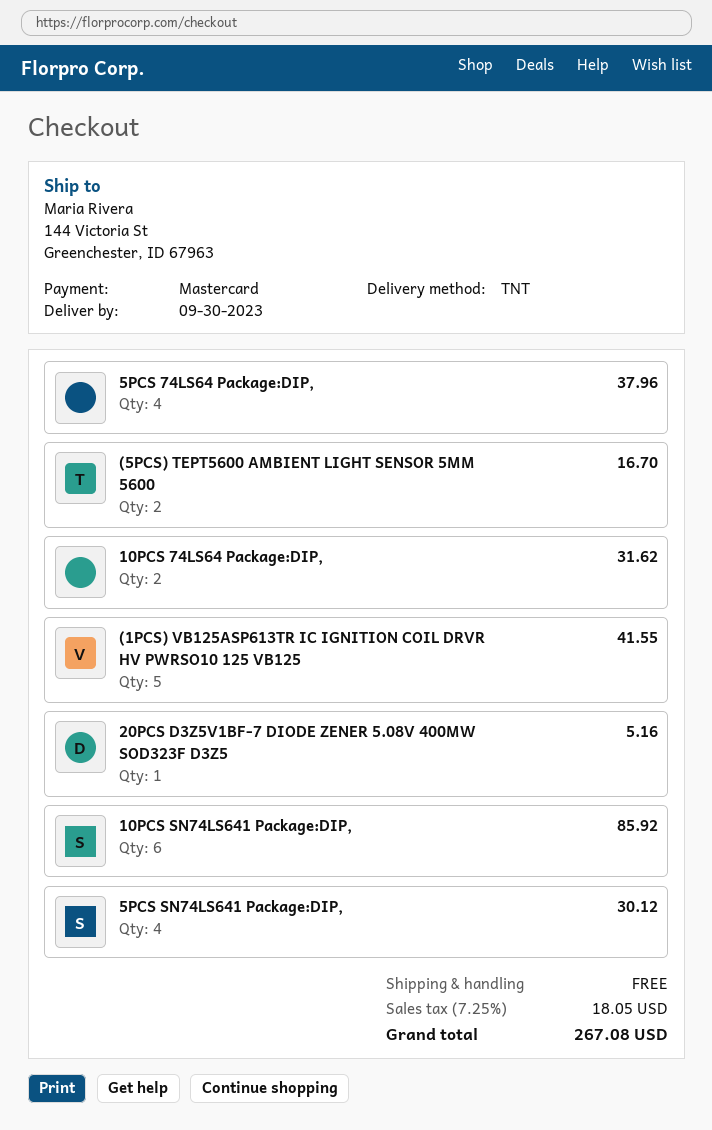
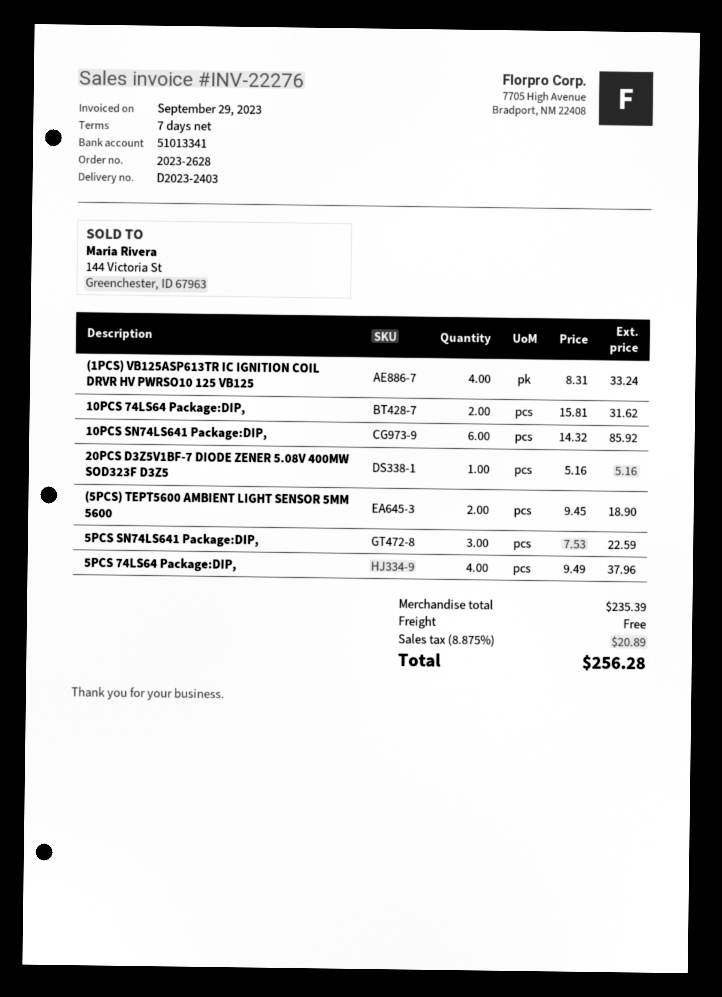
(5PCS) TEPT5600 AMBIENT LIGHT SENSOR 5MM 5600: 2 for 16.70 -> 2 for 18.90
(1PCS) VB125ASP613TR IC IGNITION COIL DRVR HV PWRSO10 125 VB125: 5 for 41.55 -> 4 for 33.24
5PCS SN74LS641 Package:DIP,: 4 for 30.12 -> 3 for 22.59
tax: 7.25% = 18.05 -> 8.875% = 20.89
total: 267.08 -> 256.28

